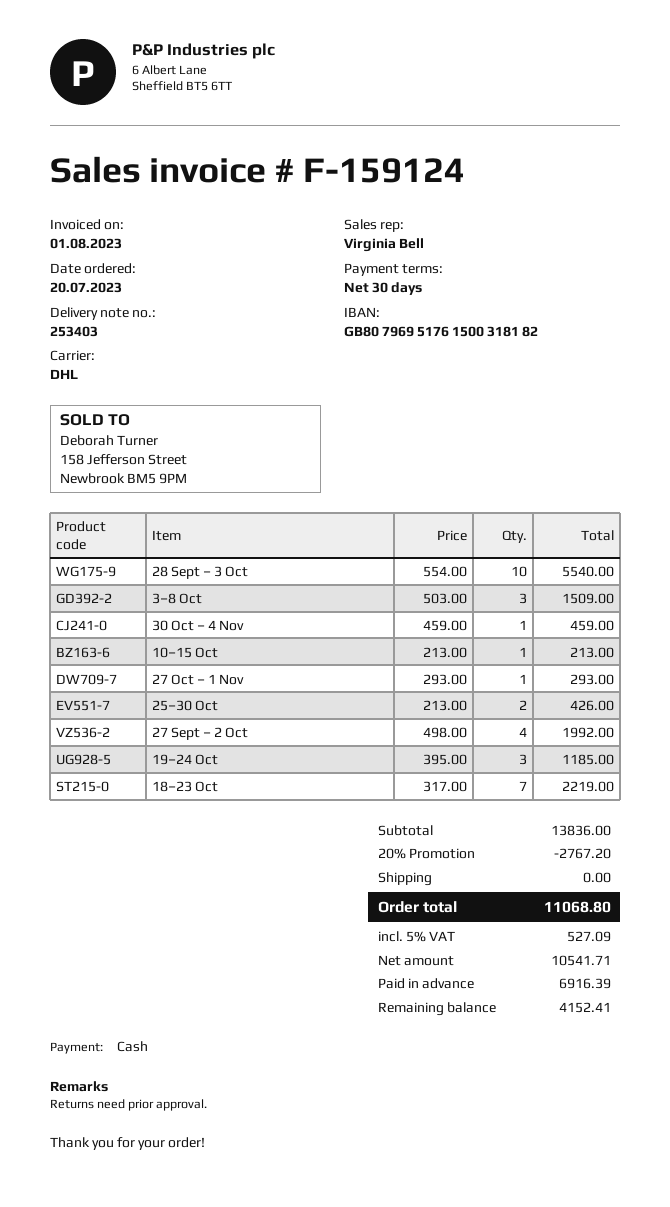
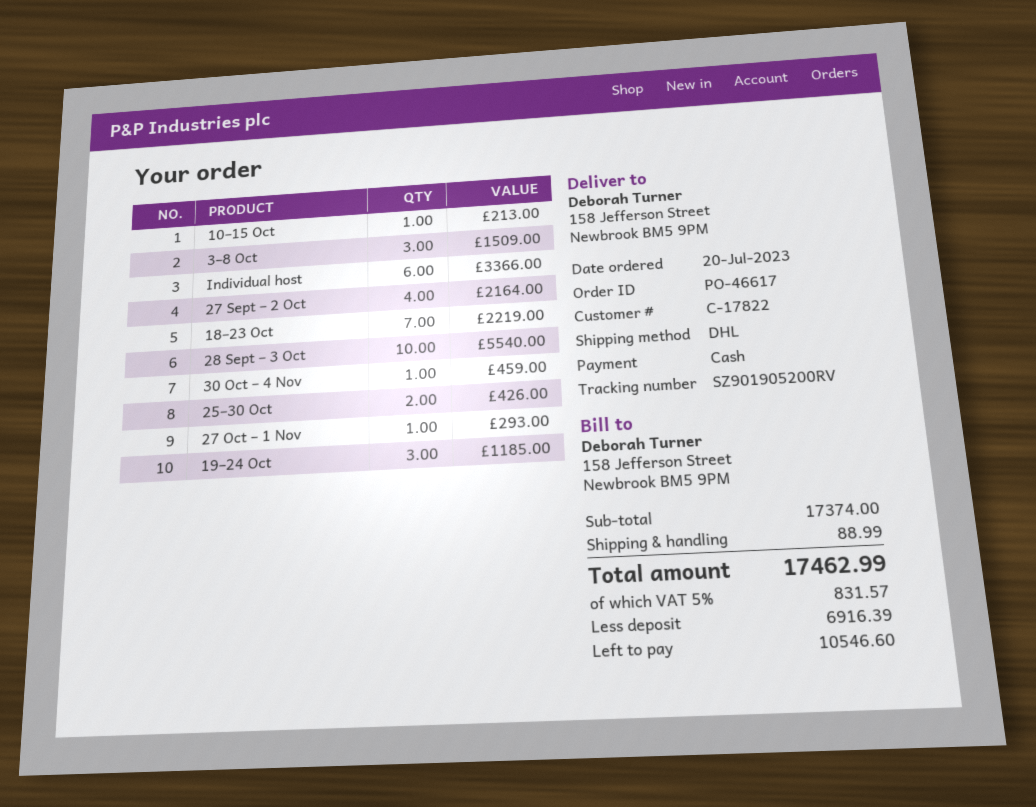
27 Sept – 2 Oct: 4 for 1992.00 -> 4 for 2164.00
Individual host: none -> 6 for 3366.00
subtotal: 13836.00 -> 17374.00
discount: 20% = 2767.20 -> none
shipping: 0.00 -> 88.99
tax: 5% = 527.09 -> 5% = 831.57
total: 11068.80 -> 17462.99
balance: 4152.41 -> 10546.60

